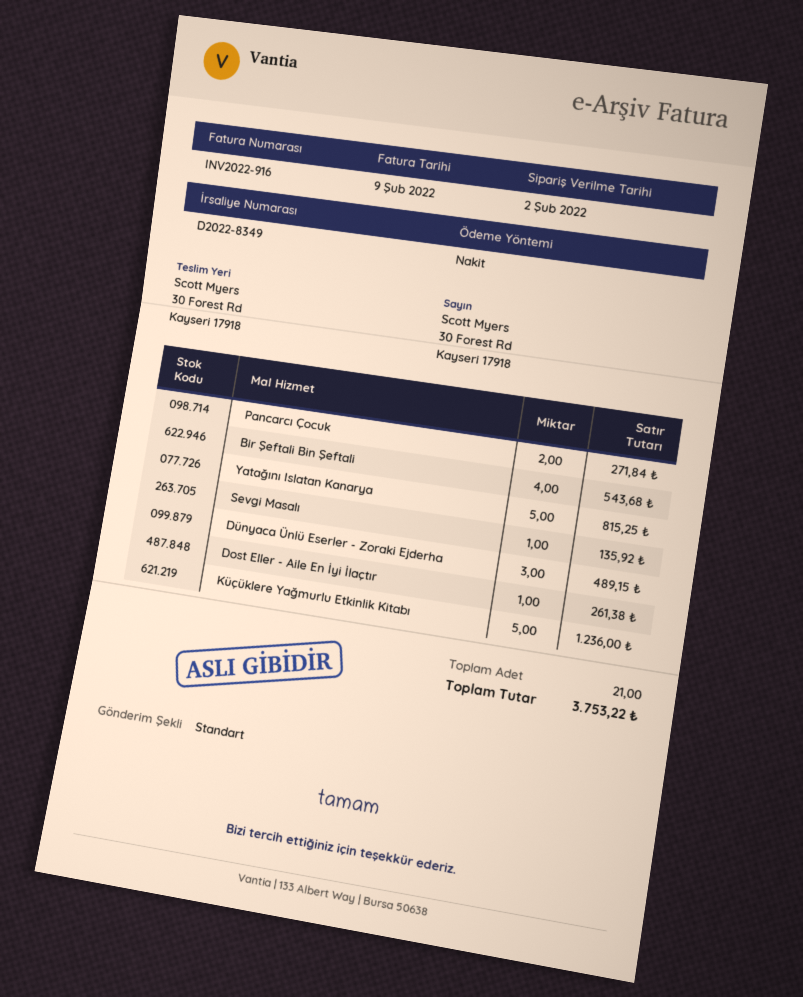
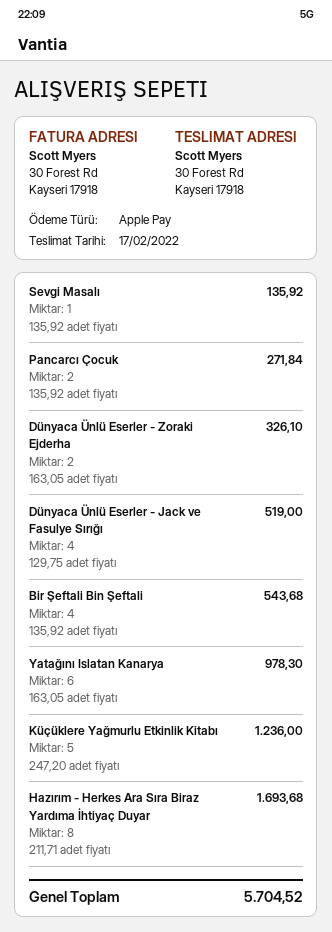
payment method: cash -> Apple Pay
Yatağını Islatan Kanarya: 5 for 815.25 -> 6 for 978.30
Dünyaca Ünlü Eserler - Zoraki Ejderha: 3 for 489.15 -> 2 for 326.10
Dost Eller - Aile En İyi İlaçtır: 1 for 261.38 -> none
Dünyaca Ünlü Eserler - Jack ve Fasulye Sırığı: none -> 4 for 519.00
Hazırım - Herkes Ara Sıra Biraz Yardıma İhtiyaç Duyar: none -> 8 for 1693.68
total: 3753.22 -> 5704.52

